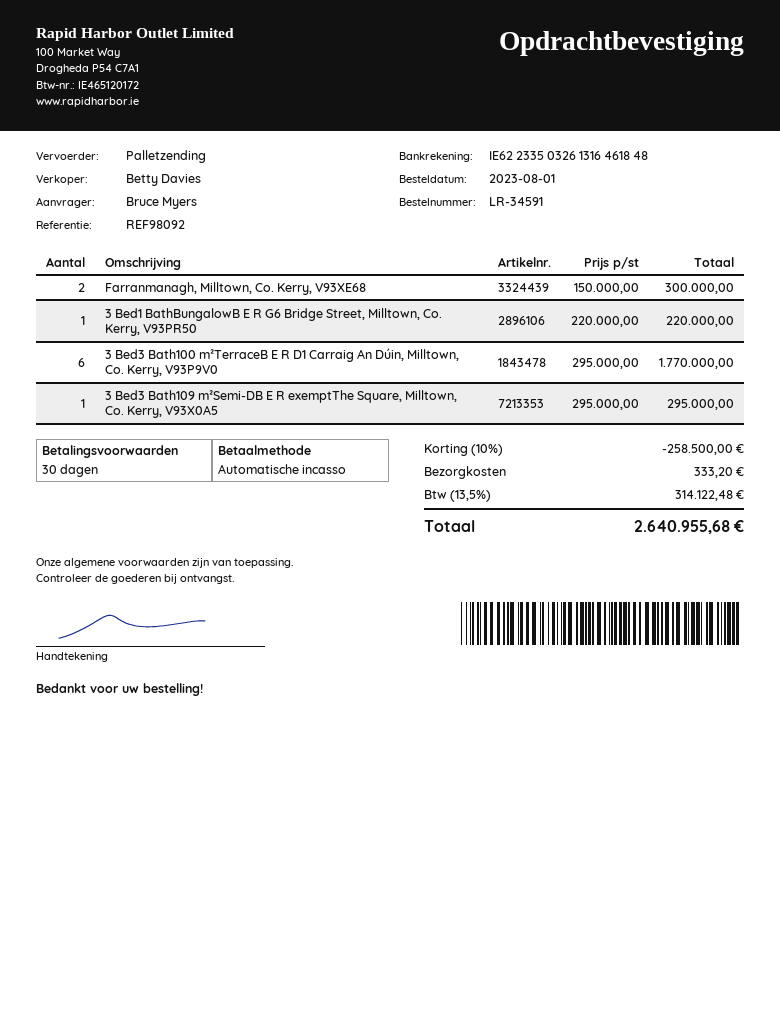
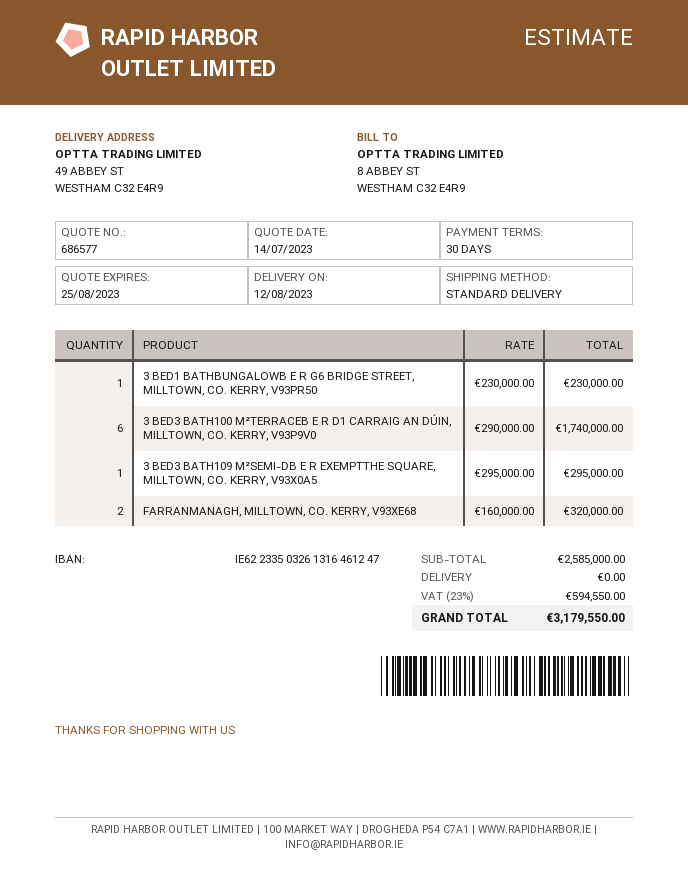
bank account: IE62233503261316461848 -> IE62233503261316461247
shipping method: pallet freight -> standard
Farranmanagh, Milltown, Co. Kerry, V93XE68: 2 x 150000.00 = 300000.00 -> 2 x 160000.00 = 320000.00
3 Bed1 BathBungalowB E R G6 Bridge Street, Milltown, Co. Kerry, V93PR50: 1 x 220000.00 = 220000.00 -> 1 x 230000.00 = 230000.00
3 Bed3 Bath100 m²TerraceB E R D1 Carraig An Dúin, Milltown, Co. Kerry, V93P9V0: 6 x 295000.00 = 1770000.00 -> 6 x 290000.00 = 1740000.00
discount: 10% = 258500.00 -> none
shipping: 333.20 -> 0.00
tax: 13.5% = 314122.48 -> 23% = 594550.00
total: 2640955.68 -> 3179550.00

